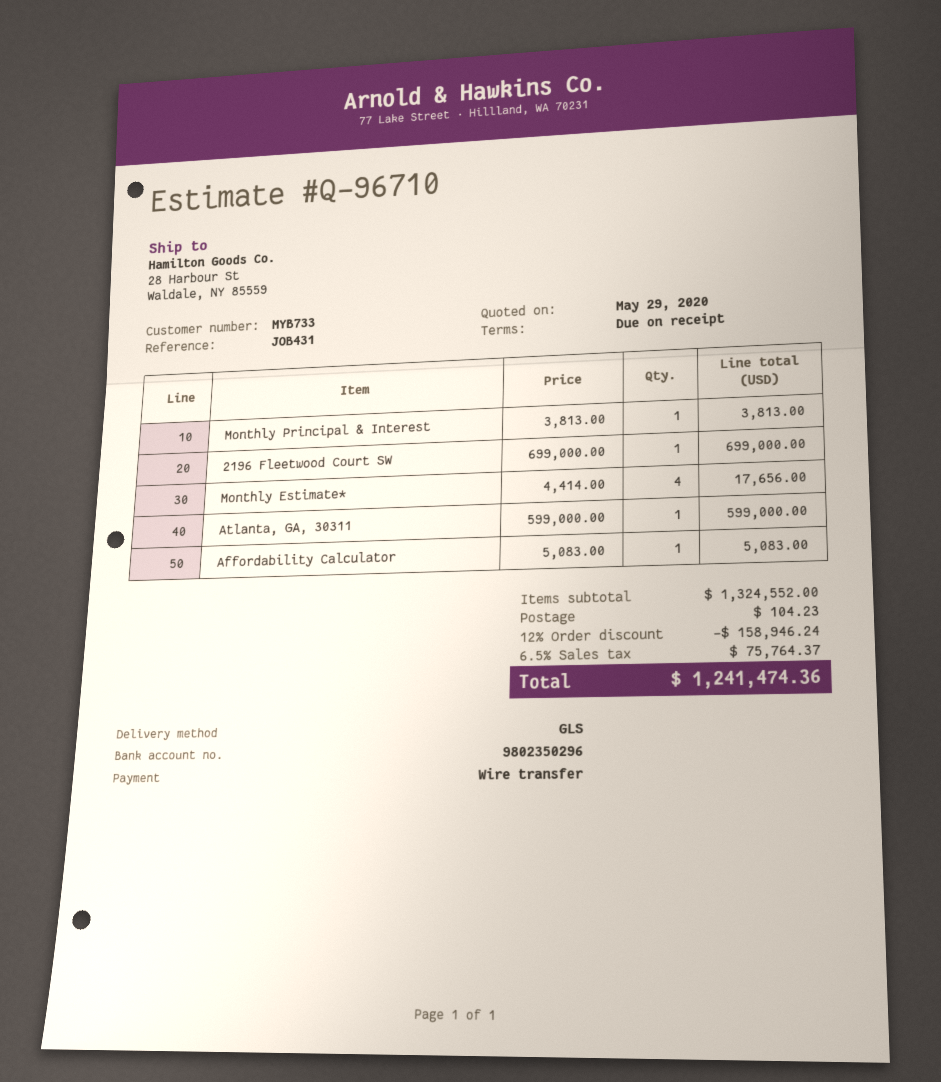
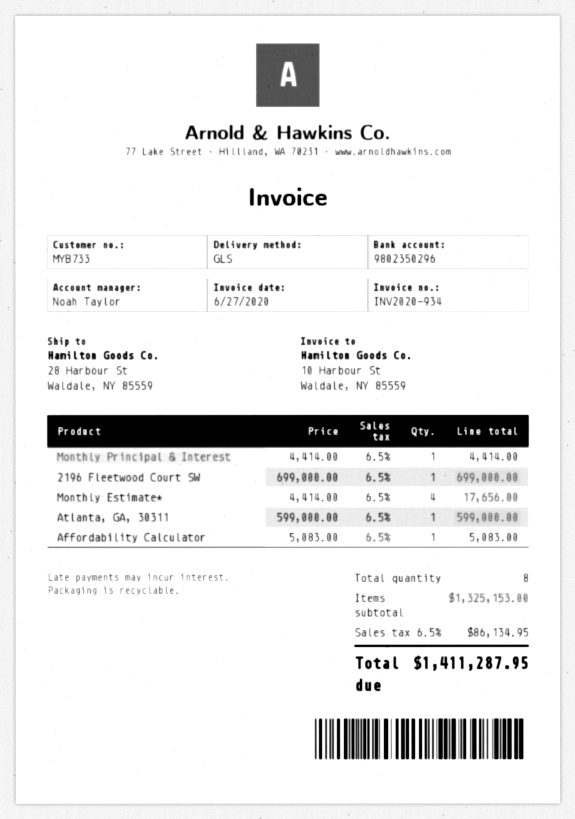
Monthly Principal & Interest: 1 x 3813.00 = 3813.00 -> 1 x 4414.00 = 4414.00
subtotal: 1324552.00 -> 1325153.00
discount: 12% = 158946.24 -> none
shipping: 104.23 -> none
tax: 6.5% = 75764.37 -> 6.5% = 86134.95
total: 1241474.36 -> 1411287.95

